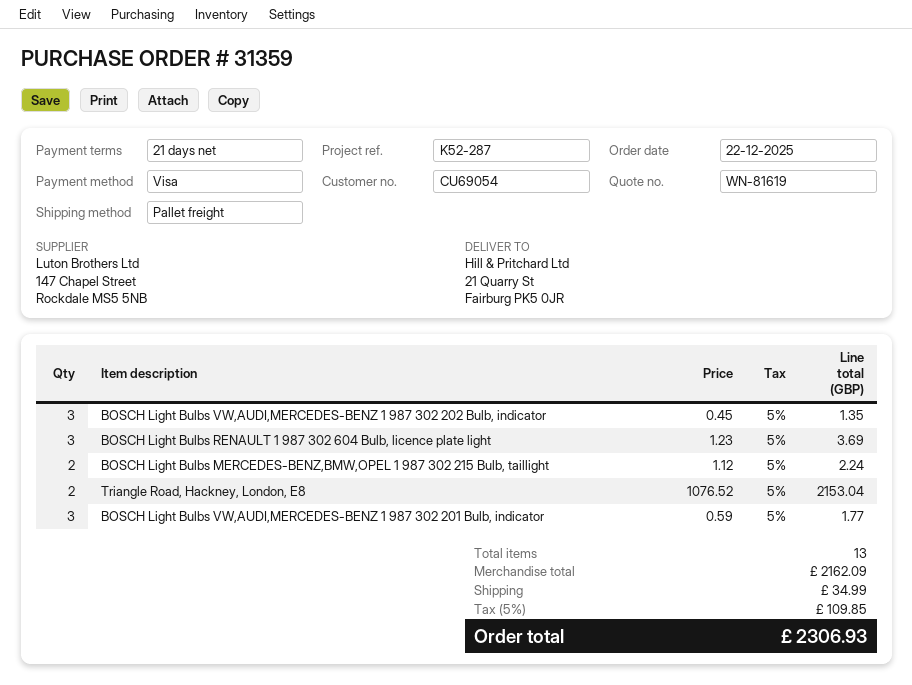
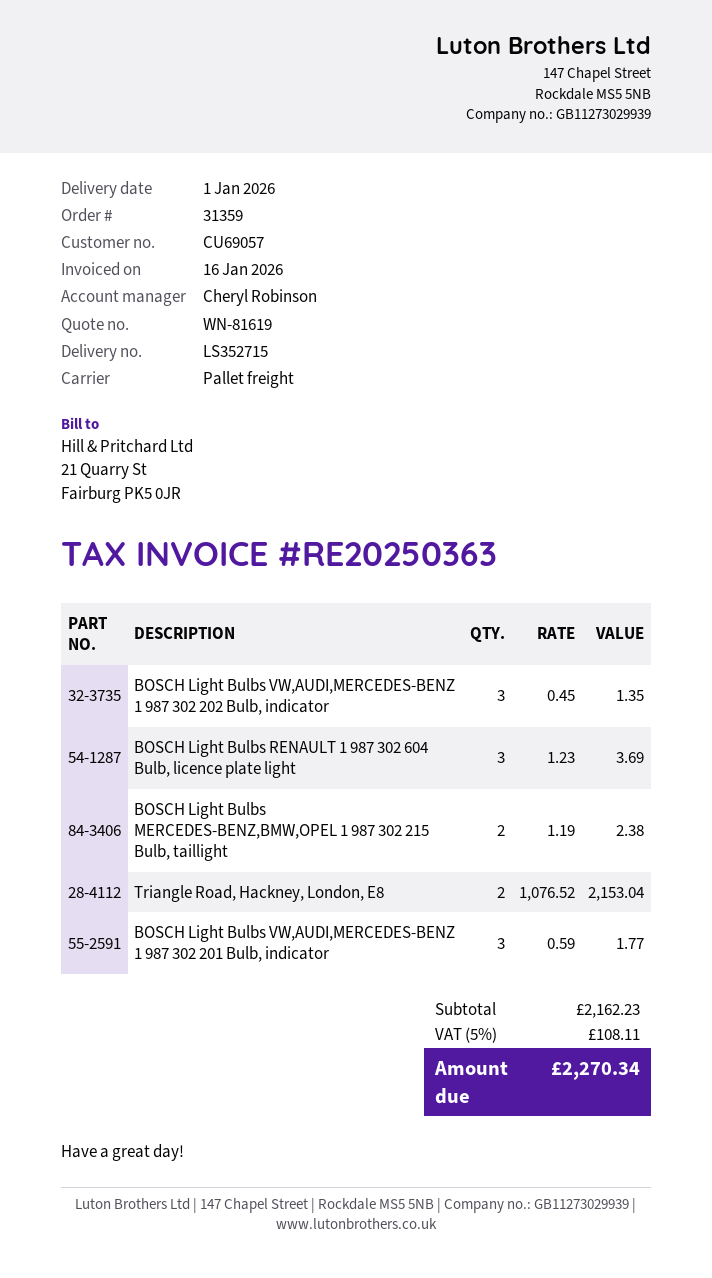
customer number: CU69054 -> CU69057
BOSCH Light Bulbs MERCEDES-BENZ,BMW,OPEL 1 987 302 215 Bulb, taillight: 2 x 1.12 = 2.24 -> 2 x 1.19 = 2.38
subtotal: 2162.09 -> 2162.23
shipping: 34.99 -> none
tax: 5% = 109.85 -> 5% = 108.11
total: 2306.93 -> 2270.34

